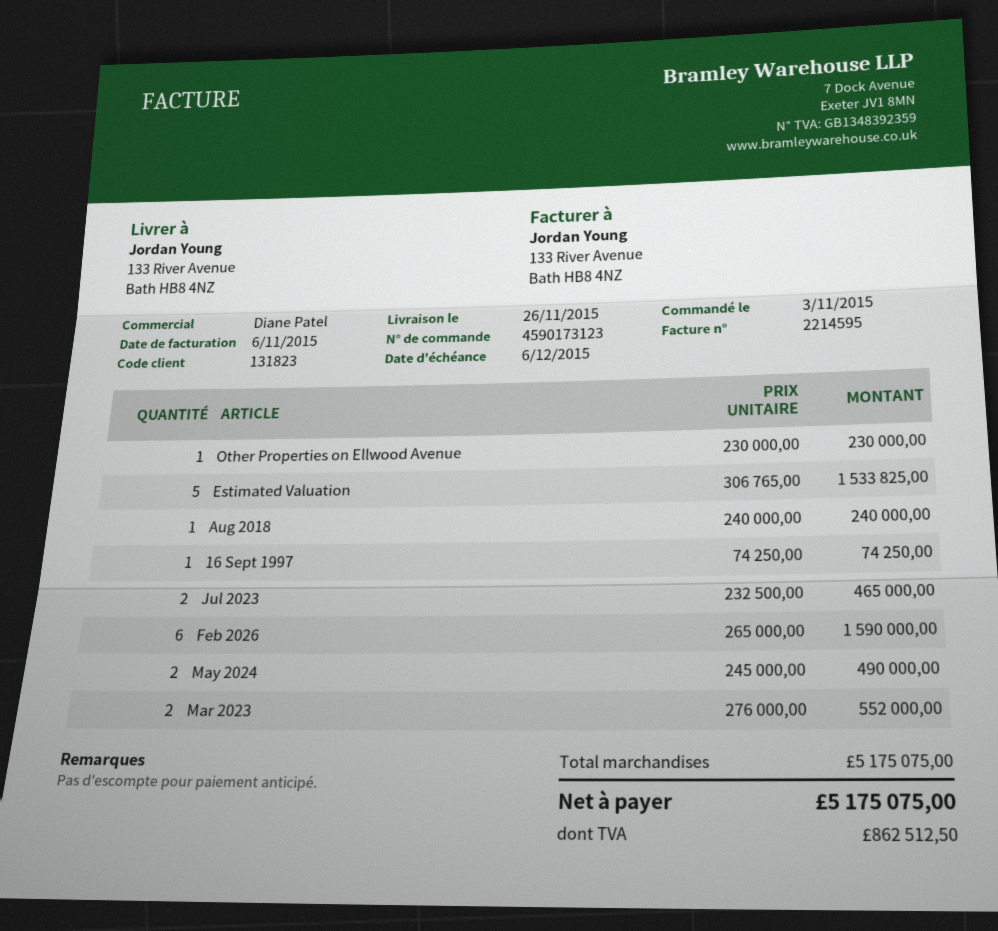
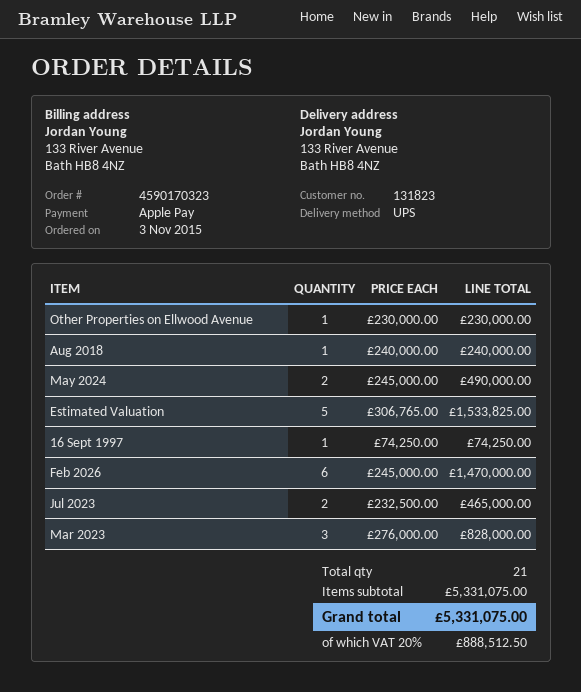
order number: 4590173123 -> 4590170323
Feb 2026: 6 x 265000.00 = 1590000.00 -> 6 x 245000.00 = 1470000.00
Mar 2023: 2 x 276000.00 = 552000.00 -> 3 x 276000.00 = 828000.00
subtotal: 5175075.00 -> 5331075.00
tax: 862512.50 -> 888512.50
total: 5175075.00 -> 5331075.00

